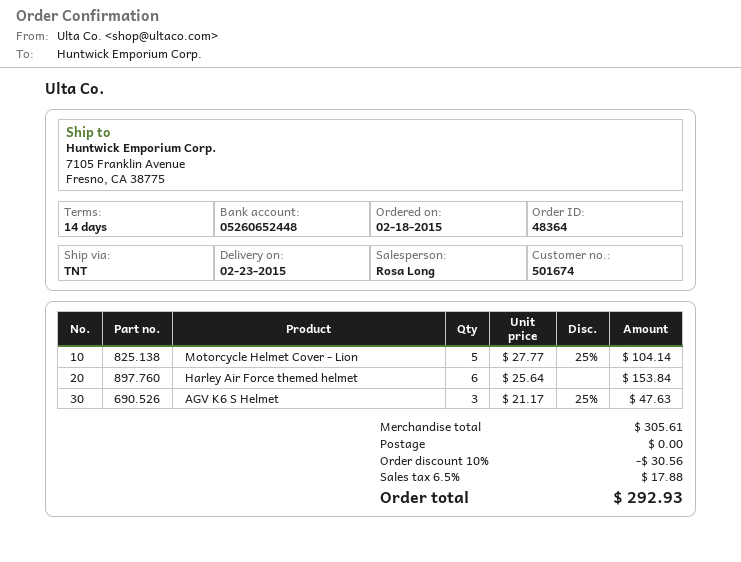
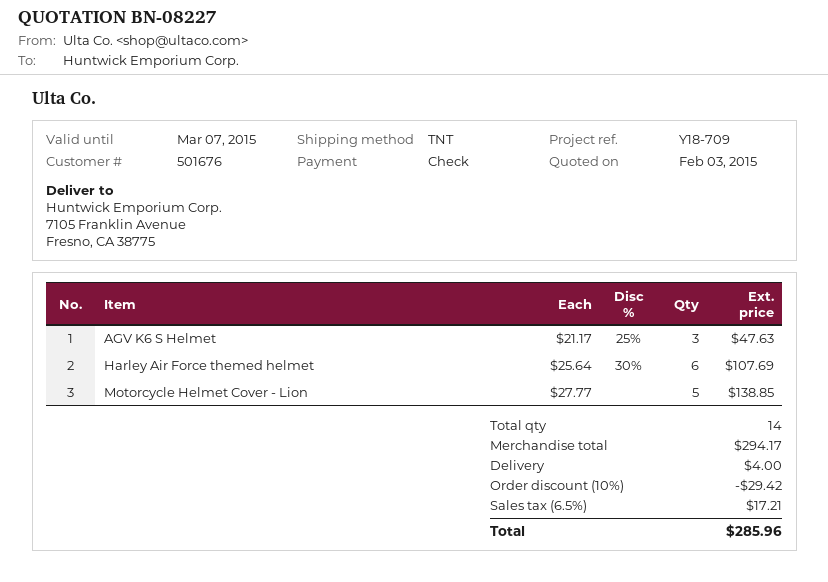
customer number: 501674 -> 501676
Motorcycle Helmet Cover - Lion: 5 x 27.77 - 25% = 104.14 -> 5 x 27.77 = 138.85
Harley Air Force themed helmet: 6 x 25.64 = 153.84 -> 6 x 25.64 - 30% = 107.69
subtotal: 305.61 -> 294.17
discount: 10% = 30.56 -> 10% = 29.42
shipping: 0.00 -> 4.00
tax: 6.5% = 17.88 -> 6.5% = 17.21
total: 292.93 -> 285.96

